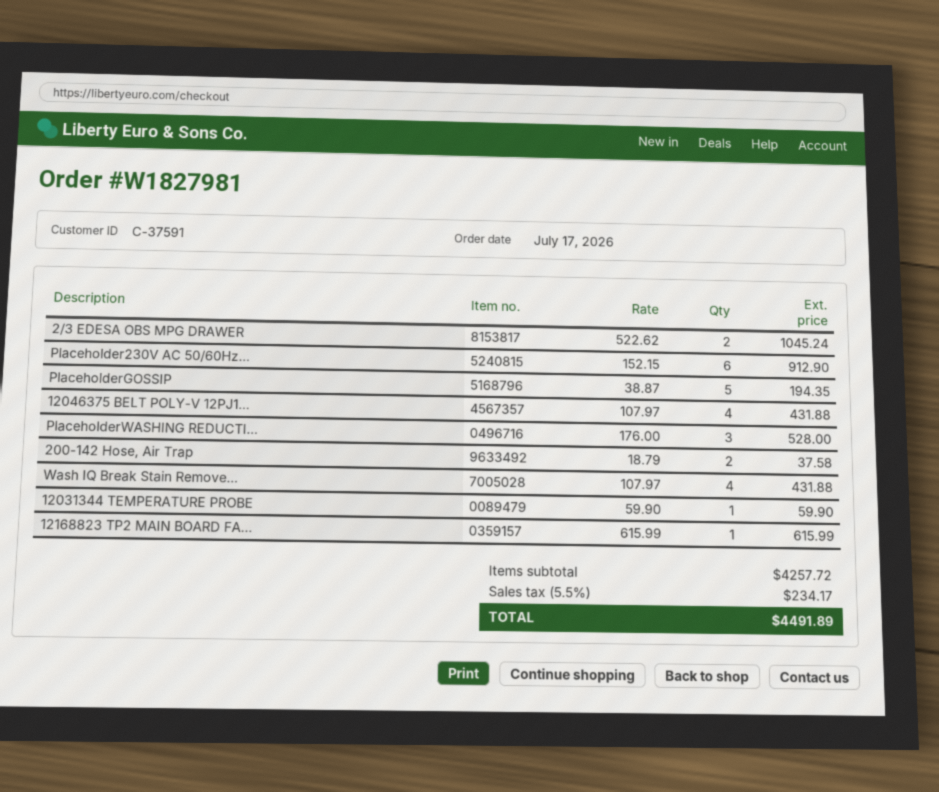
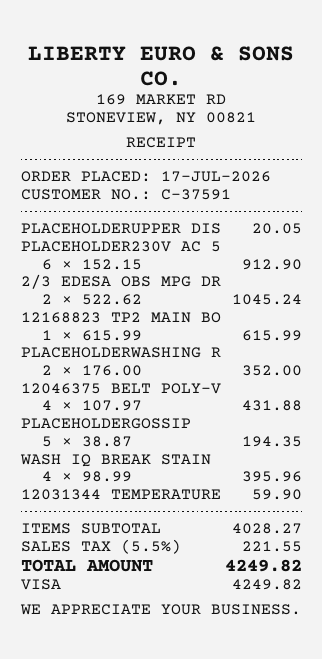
PlaceholderWASHING REDUCTI...: 3 x 176.00 = 528.00 -> 2 x 176.00 = 352.00
200-142 Hose, Air Trap: 2 x 18.79 = 37.58 -> none
Wash IQ Break Stain Remove...: 4 x 107.97 = 431.88 -> 4 x 98.99 = 395.96
PLACEHOLDERUPPER DIS: none -> 1 x 20.05 = 20.05
subtotal: 4257.72 -> 4028.27
tax: 5.5% = 234.17 -> 5.5% = 221.55
total: 4491.89 -> 4249.82

